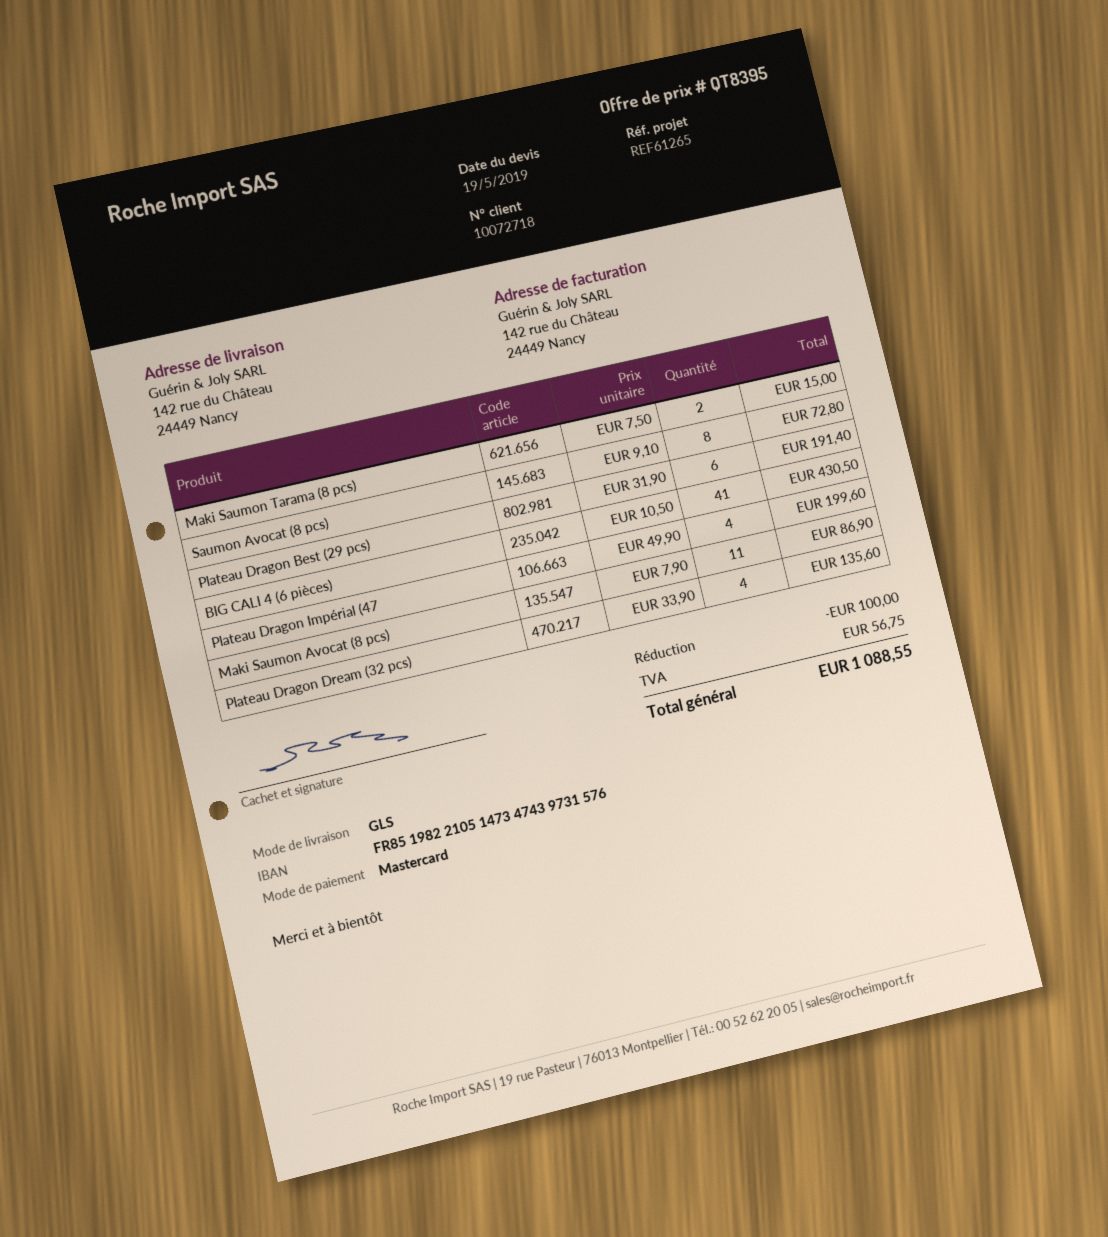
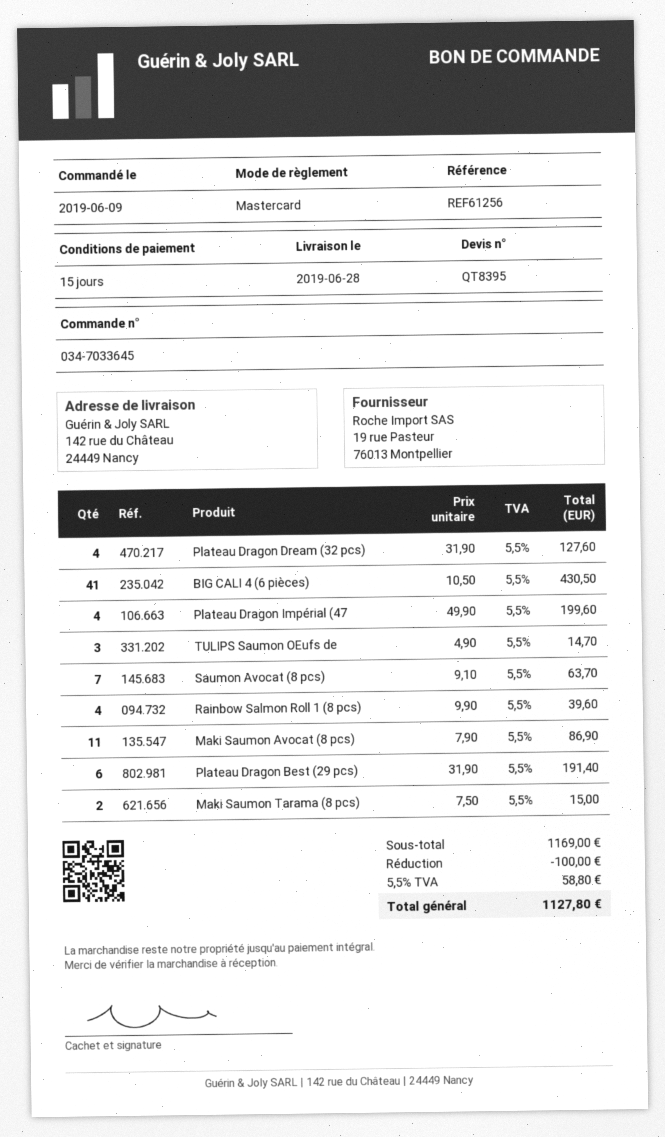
reference: REF61265 -> REF61256
Saumon Avocat (8 pcs): 8 x 9.10 = 72.80 -> 7 x 9.10 = 63.70
Plateau Dragon Dream (32 pcs): 4 x 33.90 = 135.60 -> 4 x 31.90 = 127.60
TULIPS Saumon OEufs de: none -> 3 x 4.90 = 14.70
Rainbow Salmon Roll 1 (8 pcs): none -> 4 x 9.90 = 39.60
tax: 56.75 -> 58.80
total: 1088.55 -> 1127.80

